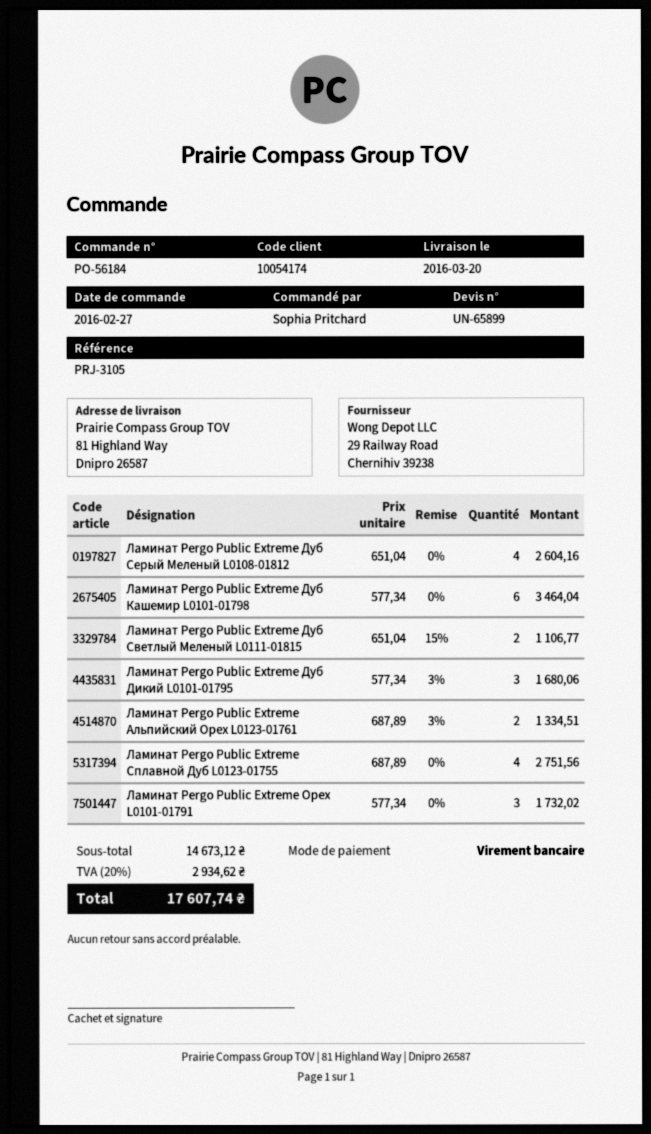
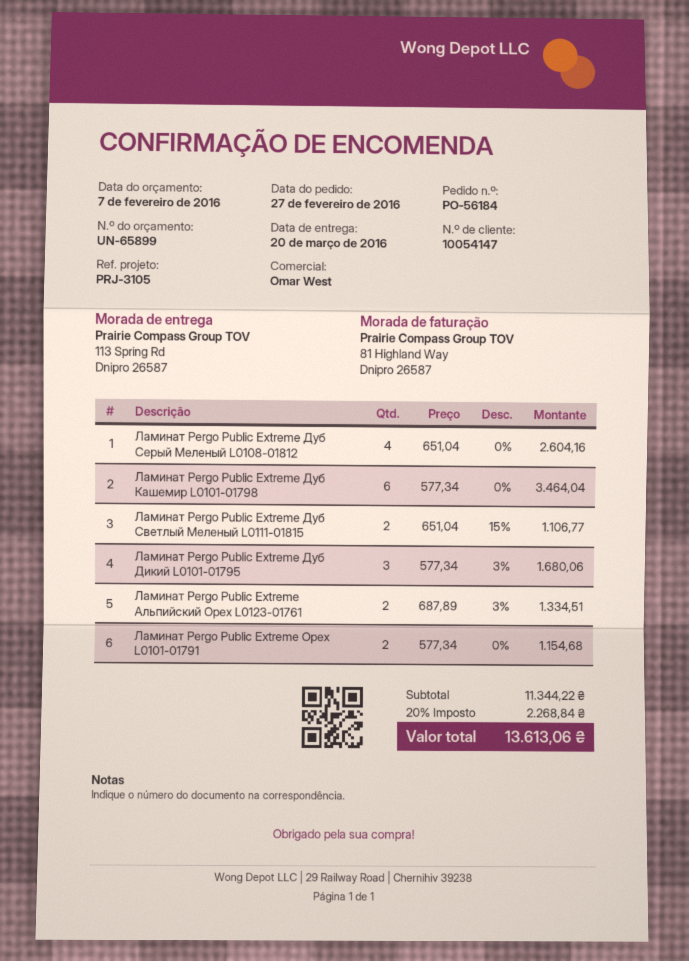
customer number: 10054174 -> 10054147
ship to: 81 Highland Way, Dnipro 26587 -> 113 Spring Rd, Dnipro 26587
Ламинат Pergo Public Extreme Сплавной Дуб L0123-01755: 4 x 687.89 = 2751.56 -> none
Ламинат Pergo Public Extreme Орех L0101-01791: 3 x 577.34 = 1732.02 -> 2 x 577.34 = 1154.68
subtotal: 14673.12 -> 11344.22
tax: 20% = 2934.62 -> 20% = 2268.84
total: 17607.74 -> 13613.06

